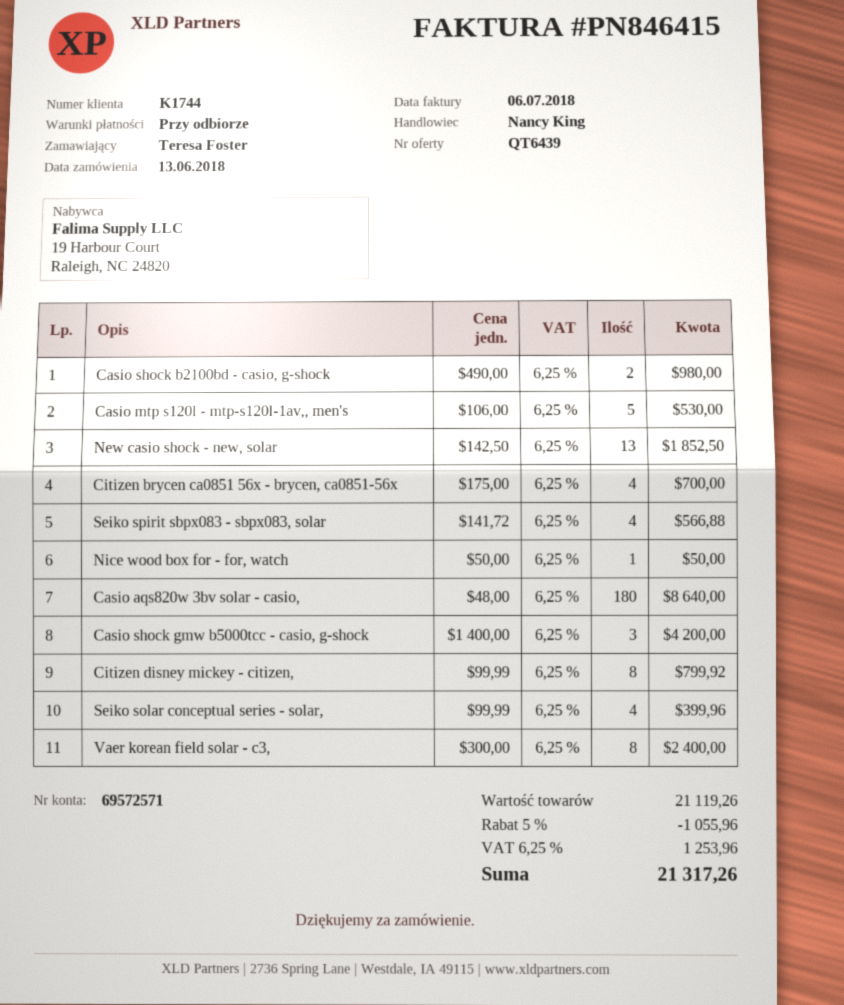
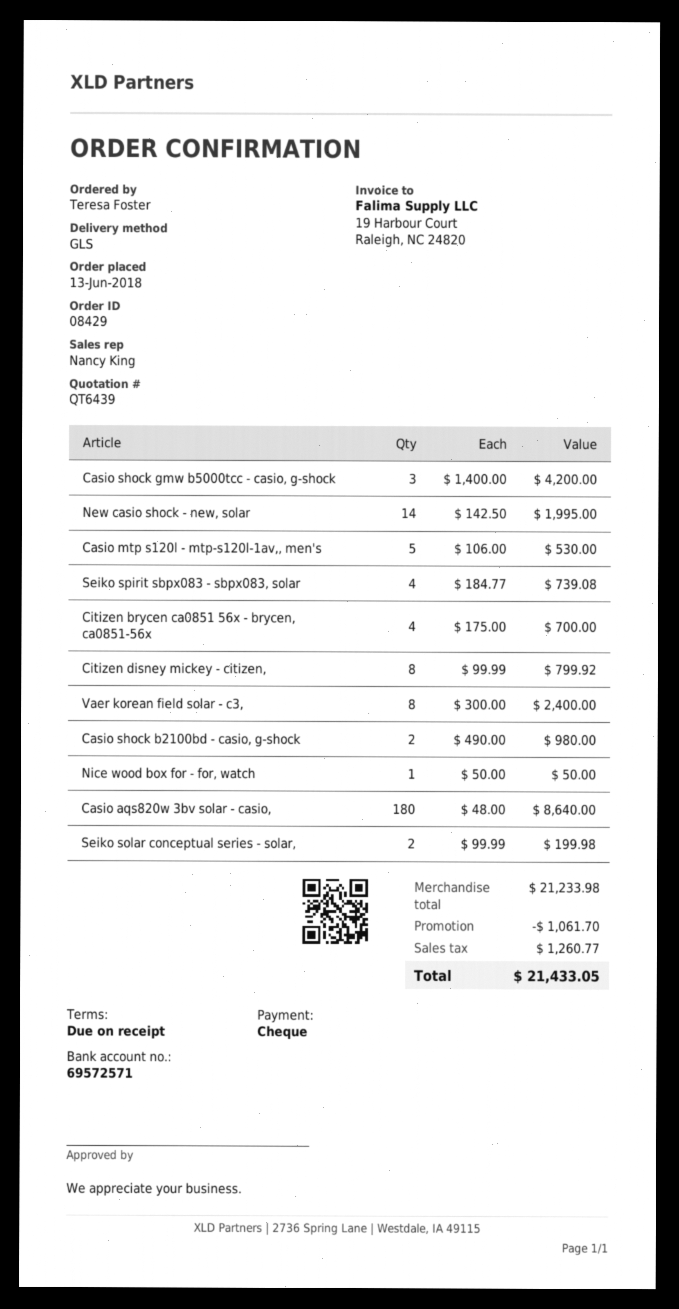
New casio shock - new, solar: 13 x 142.50 = 1852.50 -> 14 x 142.50 = 1995.00
Seiko spirit sbpx083 - sbpx083, solar: 4 x 141.72 = 566.88 -> 4 x 184.77 = 739.08
Seiko solar conceptual series - solar,: 4 x 99.99 = 399.96 -> 2 x 99.99 = 199.98
subtotal: 21119.26 -> 21233.98
discount: 1055.96 -> 1061.70
tax: 1253.96 -> 1260.77
total: 21317.26 -> 21433.05

